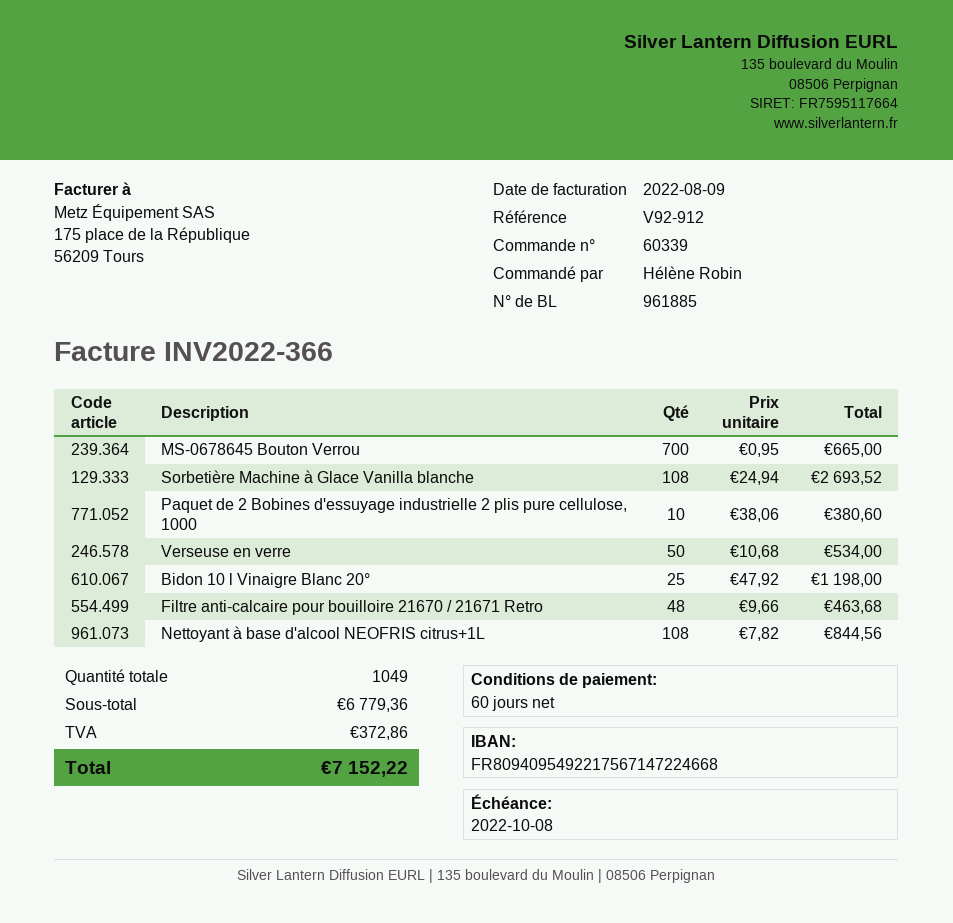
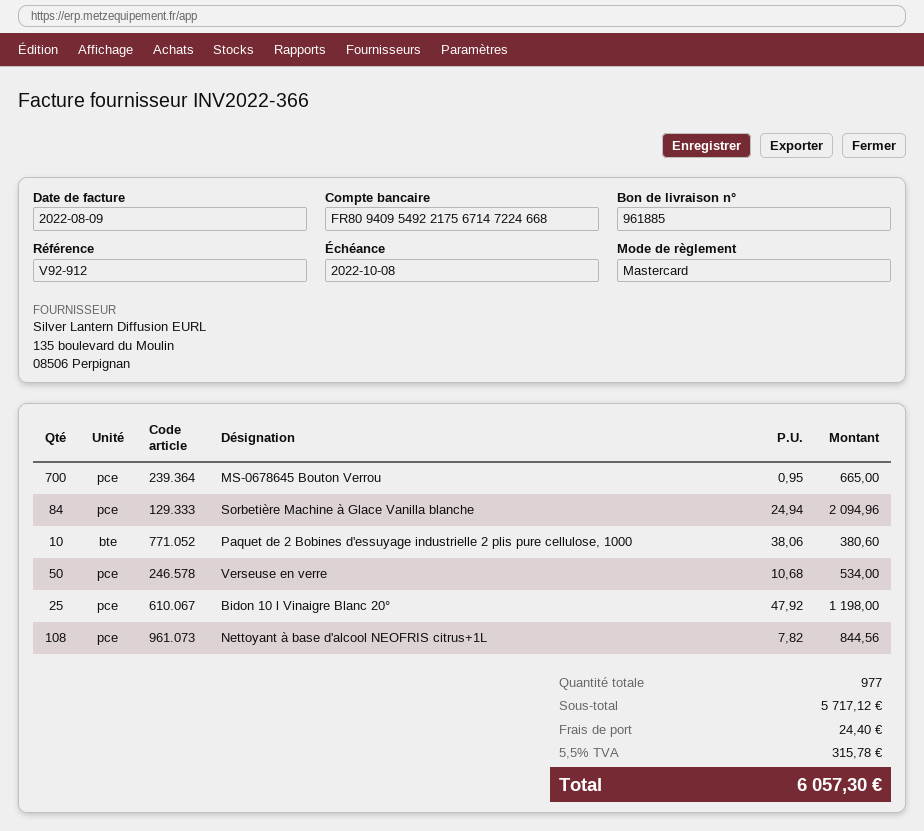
Sorbetière Machine à Glace Vanilla blanche: 108 x 24.94 = 2693.52 -> 84 x 24.94 = 2094.96
Filtre anti-calcaire pour bouilloire 21670 / 21671 Retro: 48 x 9.66 = 463.68 -> none
total quantity: 1049 -> 977
subtotal: 6779.36 -> 5717.12
shipping: none -> 24.40
tax: 372.86 -> 315.78
total: 7152.22 -> 6057.30

